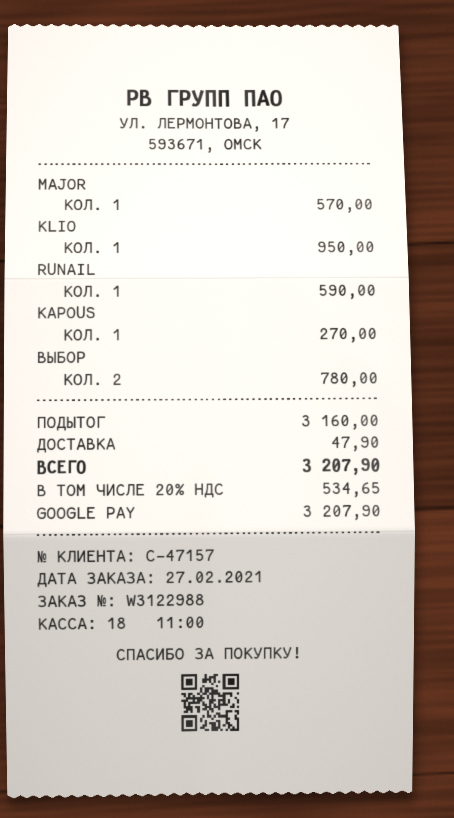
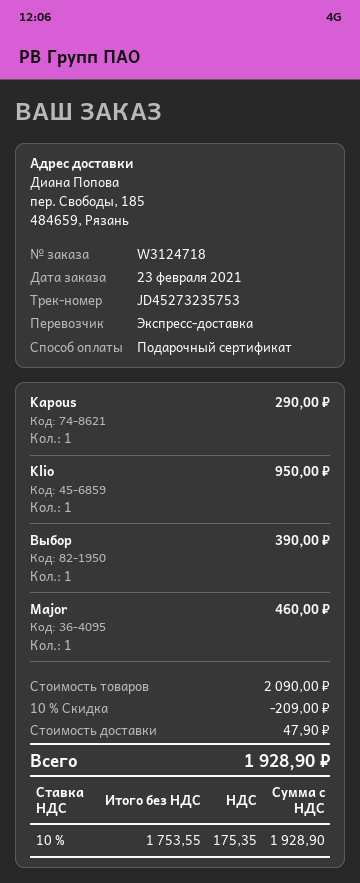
order number: W3122988 -> W3124718
order date: 2021-02-27 -> 2021-02-23
payment method: Google Pay -> gift card
MAJOR: 1 for 570.00 -> 1 for 460.00
RUNAIL: 1 for 590.00 -> none
KAPOUS: 1 for 270.00 -> 1 for 290.00
ВЫБОР: 2 for 780.00 -> 1 for 390.00
subtotal: 3160.00 -> 2090.00
discount: none -> 10% = 209.00
tax: 20% = 534.65 -> 10% = 175.35
total: 3207.90 -> 1928.90

